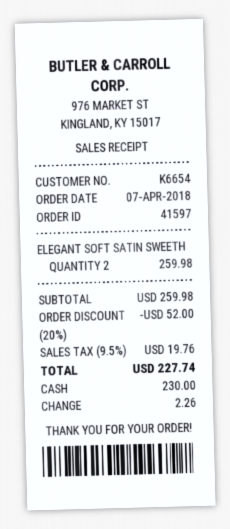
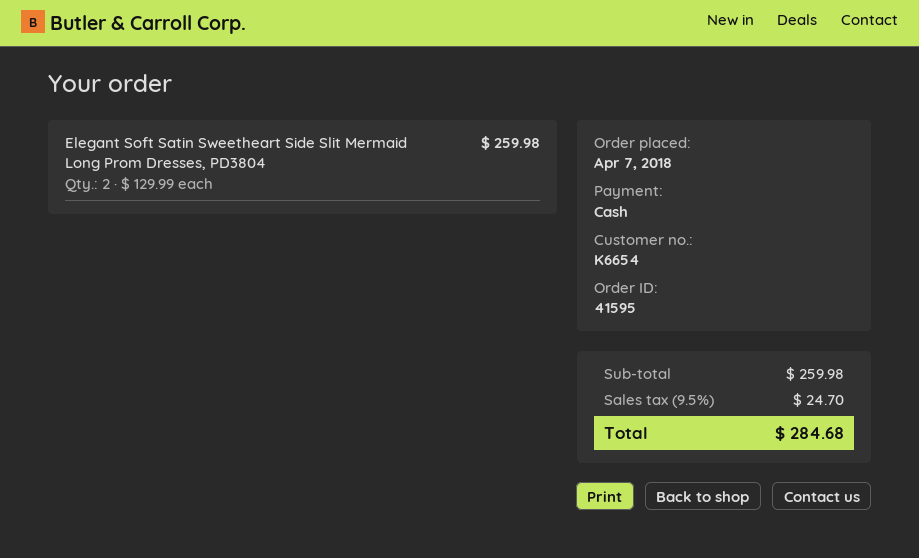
order number: 41597 -> 41595
discount: 20% = 52.00 -> none
tax: 9.5% = 19.76 -> 9.5% = 24.70
total: 227.74 -> 284.68

